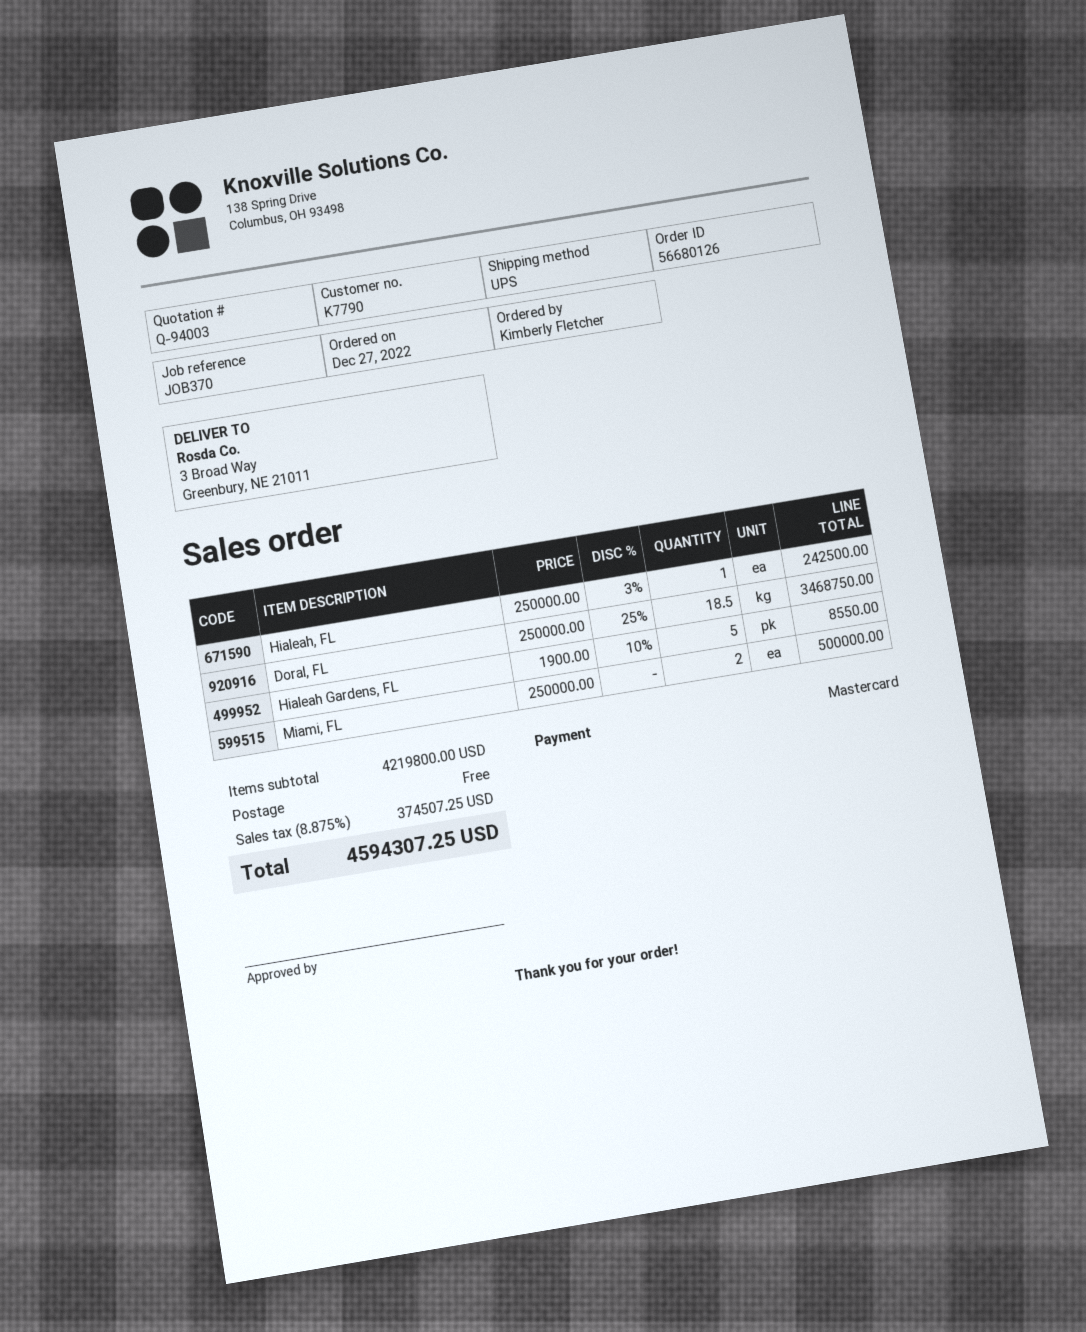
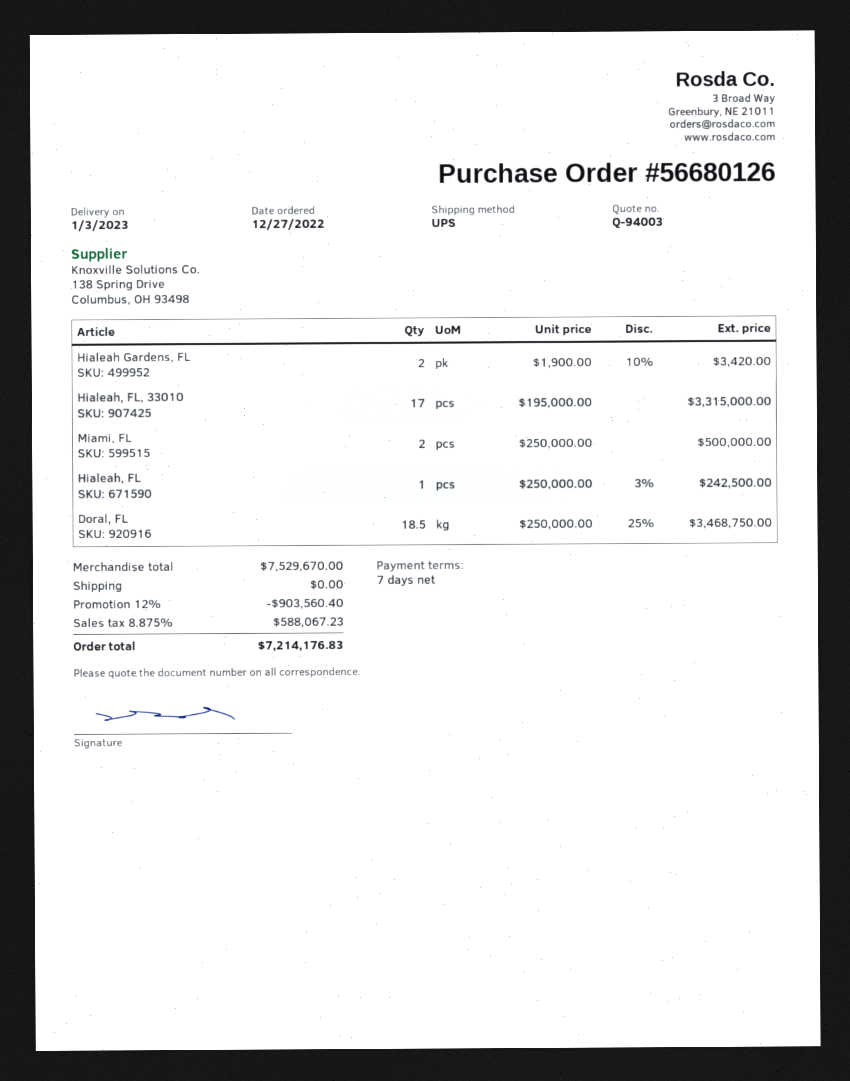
Hialeah Gardens, FL: 5 x 1900.00 - 10% = 8550.00 -> 2 x 1900.00 - 10% = 3420.00
Hialeah, FL, 33010: none -> 17 x 195000.00 = 3315000.00
subtotal: 4219800.00 -> 7529670.00
discount: none -> 12% = 903560.40
tax: 8.875% = 374507.25 -> 8.875% = 588067.23
total: 4594307.25 -> 7214176.83

